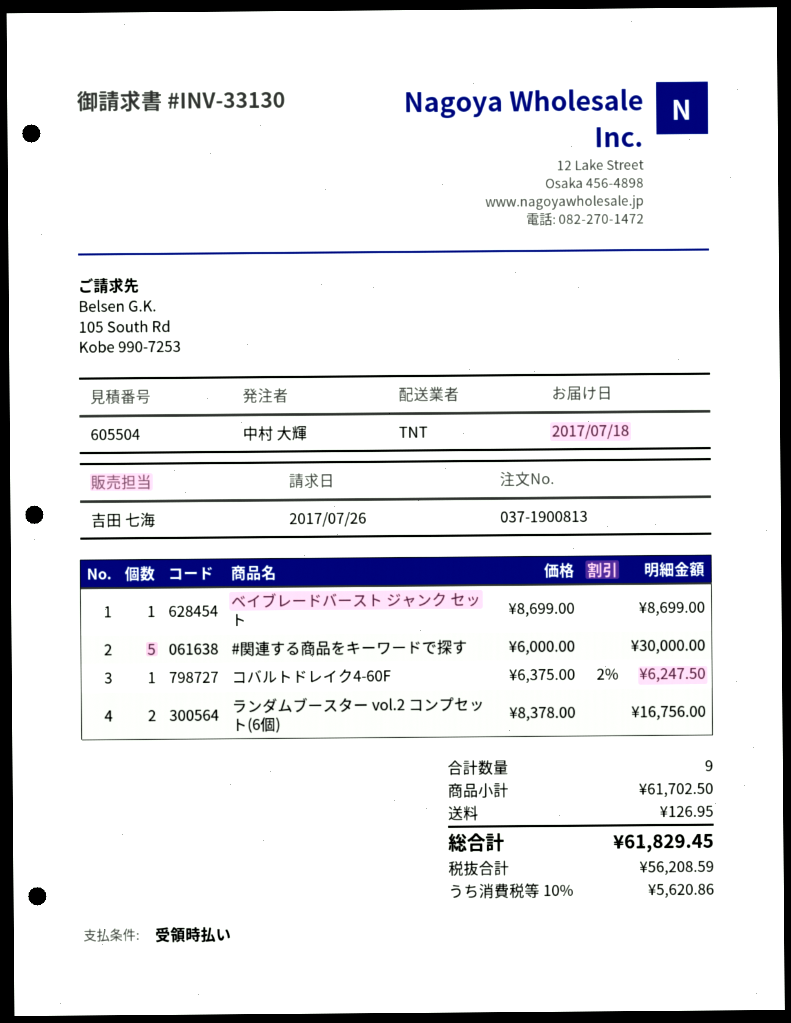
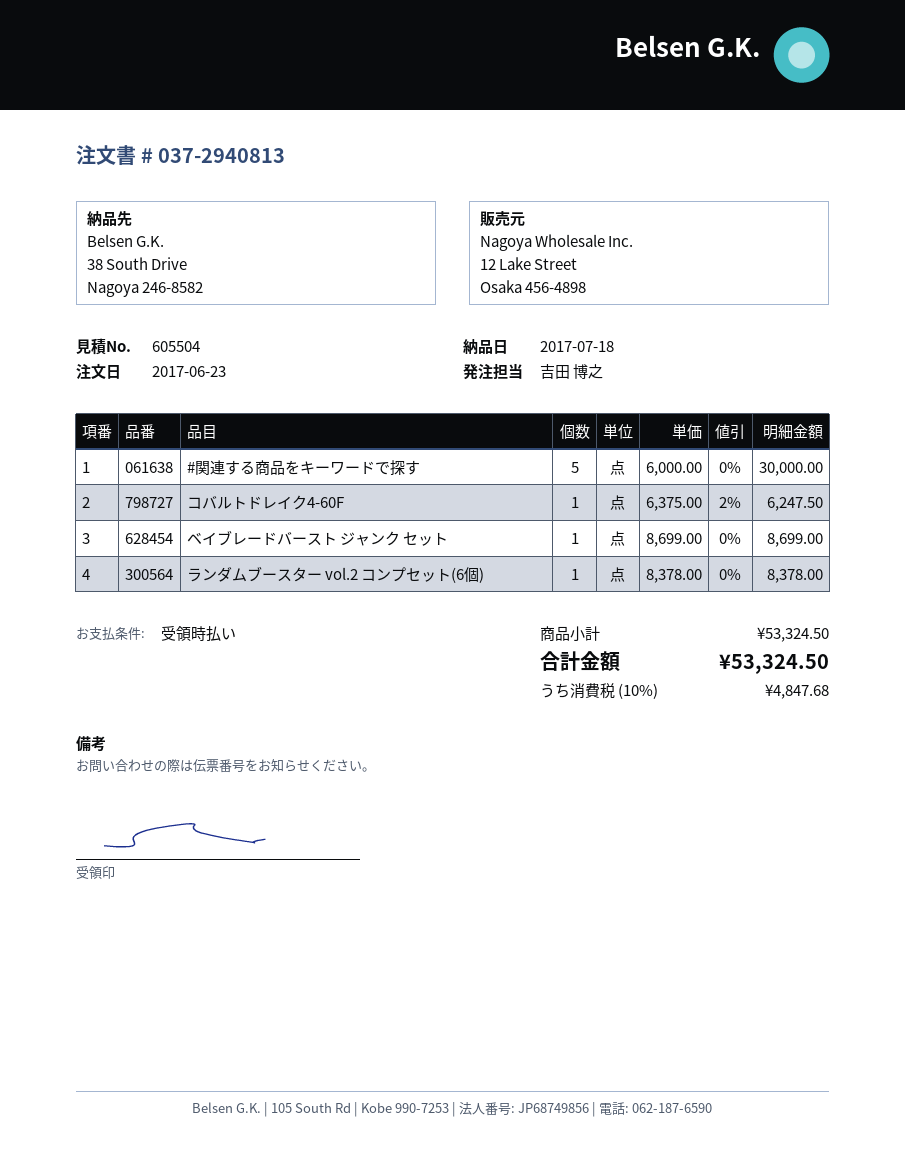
order number: 037-1900813 -> 037-2940813
ordered by: 中村 大輝 -> 吉田 博之
ランダムブースター vol.2 コンプセット(6個): 2 x 8378.00 = 16756.00 -> 1 x 8378.00 = 8378.00
subtotal: 61702.50 -> 53324.50
shipping: 126.95 -> none
tax: 10% = 5620.86 -> 10% = 4847.68
total: 61829.45 -> 53324.50

